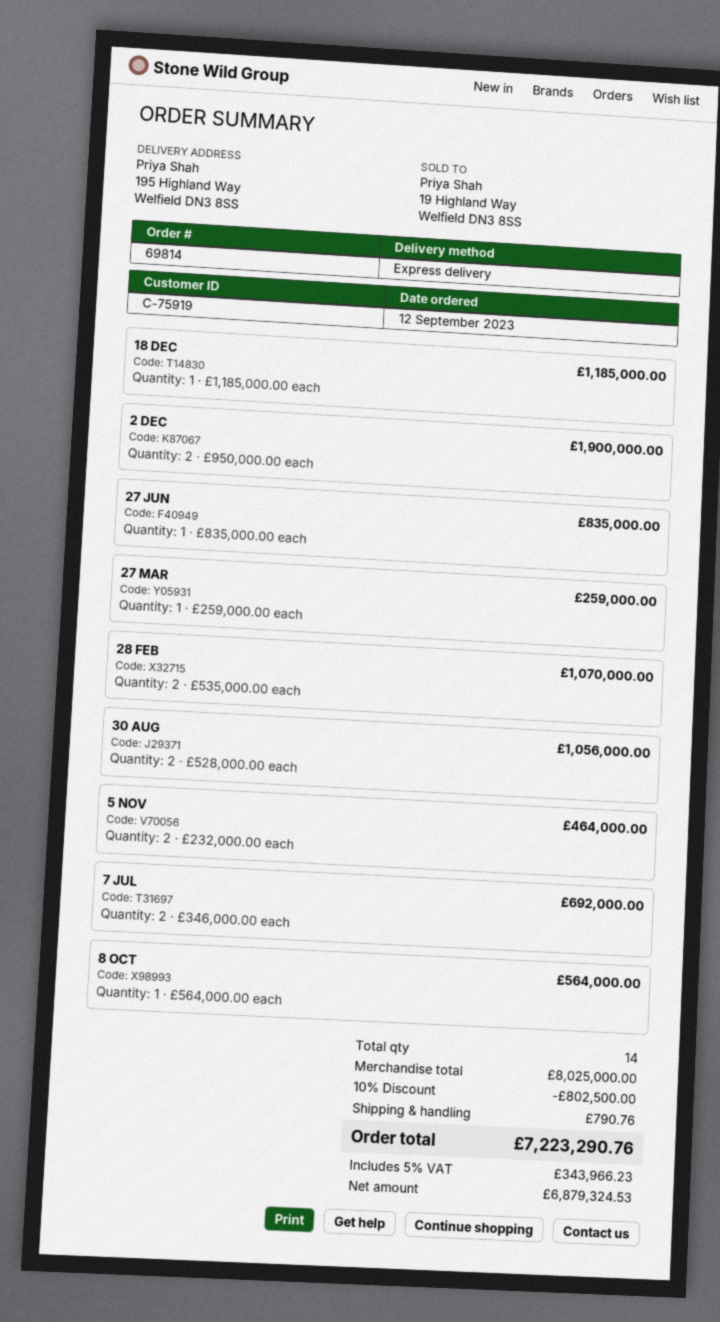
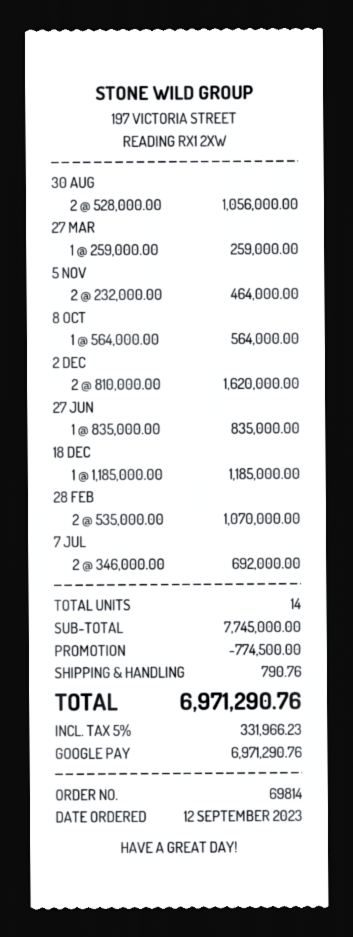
2 DEC: 2 x 950000.00 = 1900000.00 -> 2 x 810000.00 = 1620000.00
subtotal: 8025000.00 -> 7745000.00
discount: 802500.00 -> 774500.00
tax: 5% = 343966.23 -> 5% = 331966.23
total: 7223290.76 -> 6971290.76

